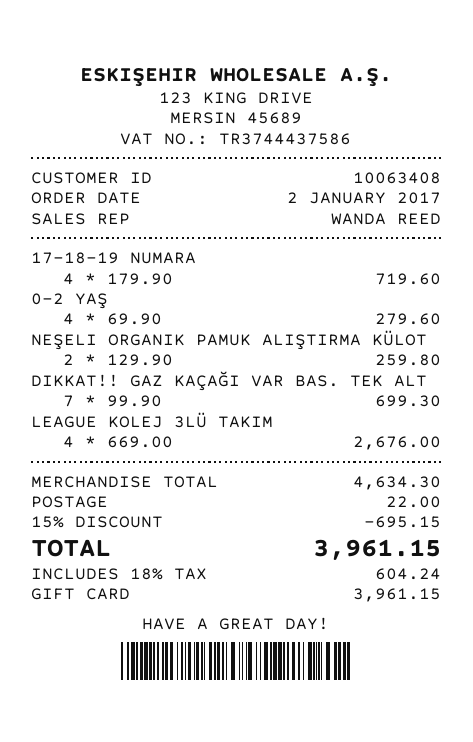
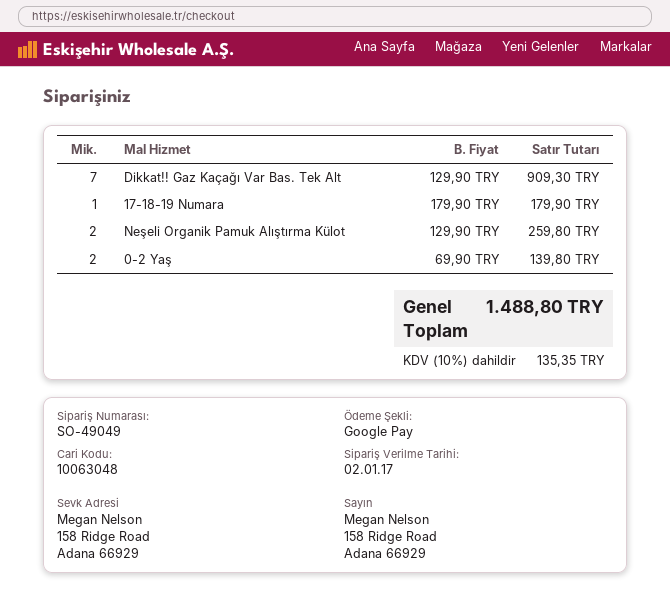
customer number: 10063408 -> 10063048
payment method: gift card -> Google Pay
17-18-19 NUMARA: 4 x 179.90 = 719.60 -> 1 x 179.90 = 179.90
0-2 YAŞ: 4 x 69.90 = 279.60 -> 2 x 69.90 = 139.80
DIKKAT!! GAZ KAÇAĞI VAR BAS. TEK ALT: 7 x 99.90 = 699.30 -> 7 x 129.90 = 909.30
LEAGUE KOLEJ 3LÜ TAKIM: 4 x 669.00 = 2676.00 -> none
discount: 15% = 695.15 -> none
shipping: 22.00 -> none
tax: 18% = 604.24 -> 10% = 135.35
total: 3961.15 -> 1488.80

